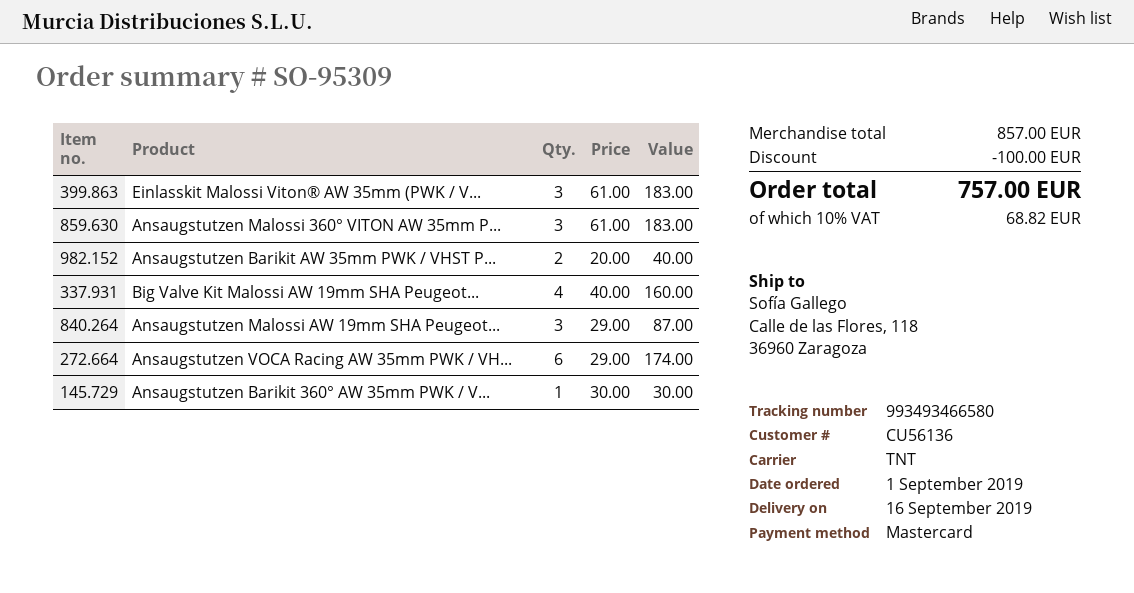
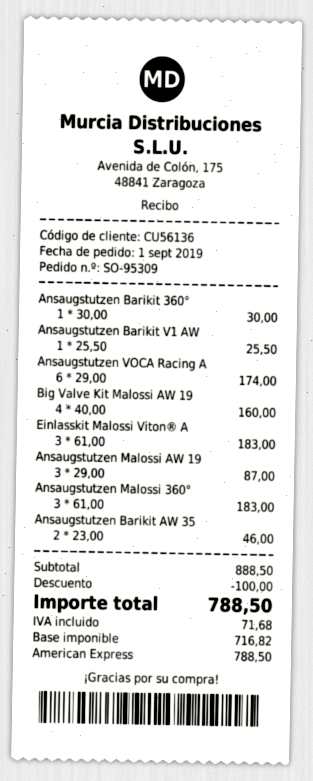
payment method: Mastercard -> American Express
Ansaugstutzen Barikit AW 35mm PWK / VHST P...: 2 x 20.00 = 40.00 -> 2 x 23.00 = 46.00
Ansaugstutzen Barikit V1 AW: none -> 1 x 25.50 = 25.50
subtotal: 857.00 -> 888.50
tax: 68.82 -> 71.68
total: 757.00 -> 788.50

